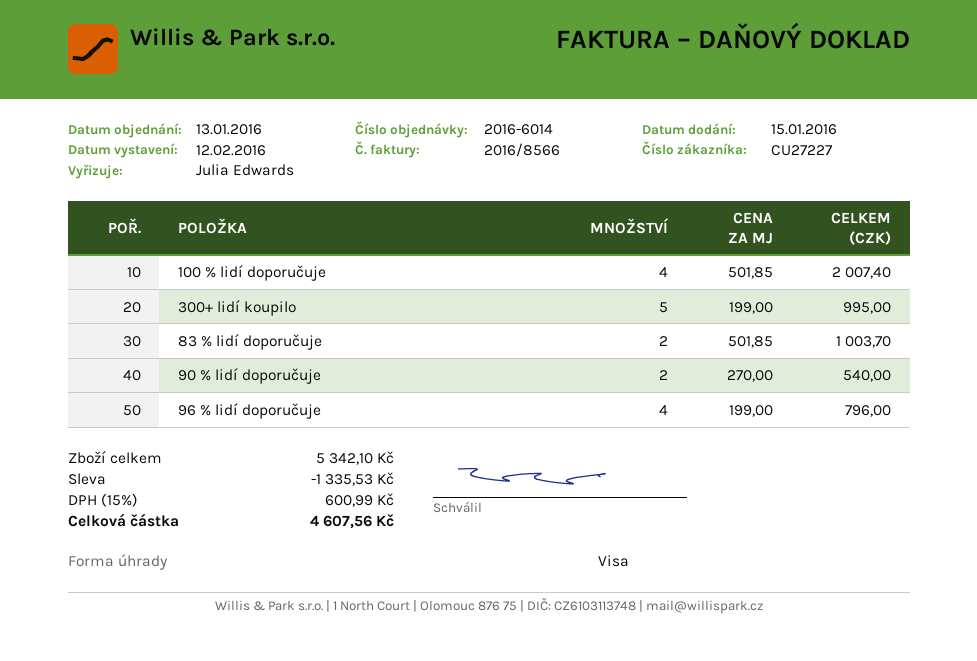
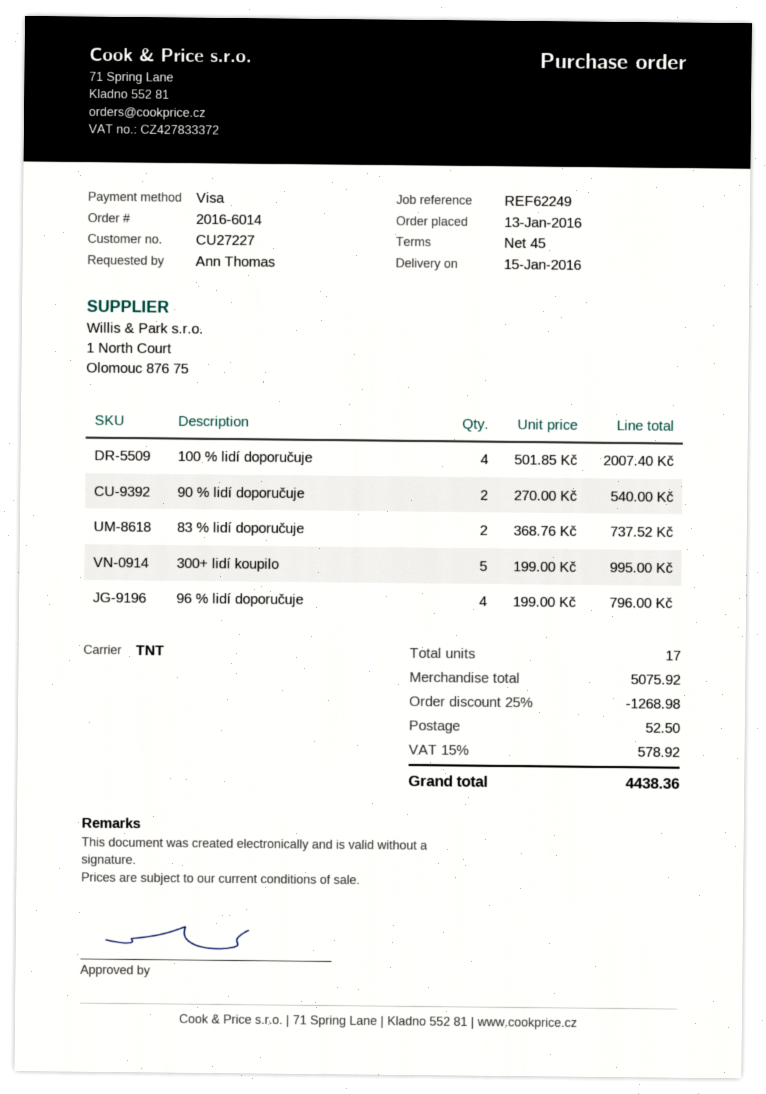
83 % lidí doporučuje: 2 x 501.85 = 1003.70 -> 2 x 368.76 = 737.52
subtotal: 5342.10 -> 5075.92
discount: 1335.53 -> 1268.98
shipping: none -> 52.50
tax: 15% = 600.99 -> 15% = 578.92
total: 4607.56 -> 4438.36

